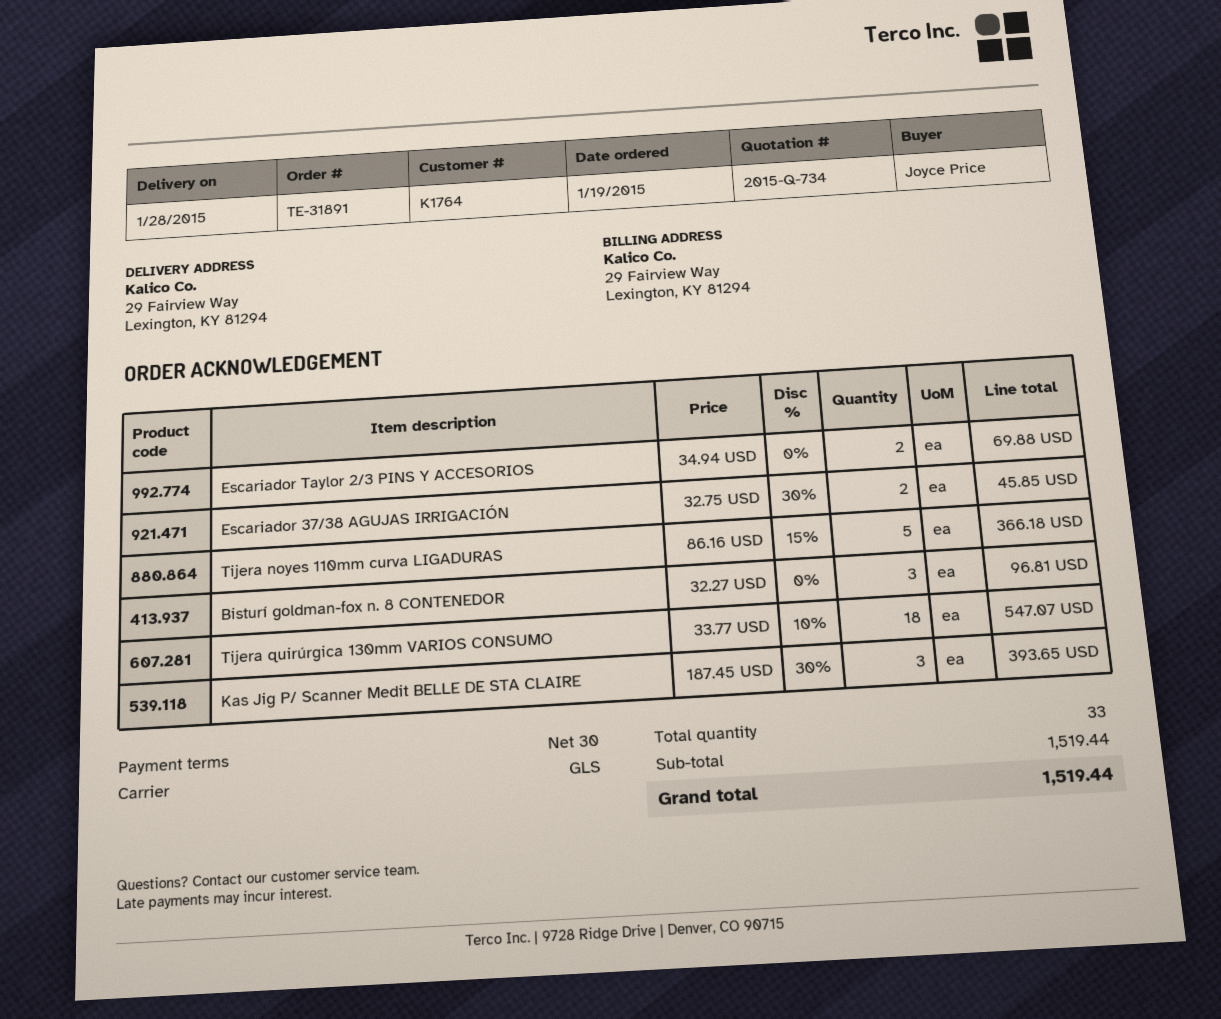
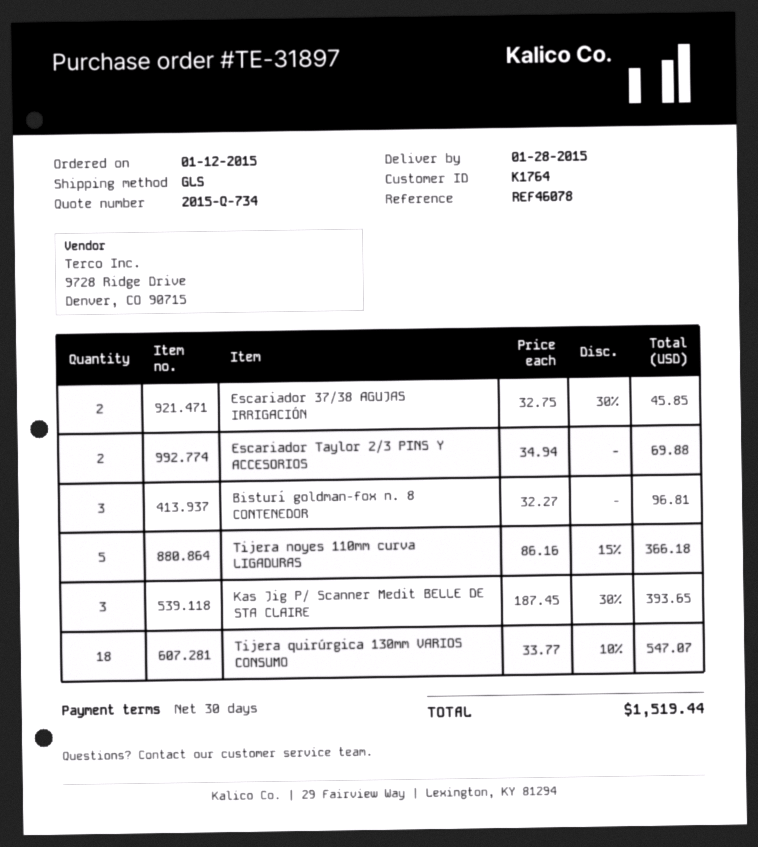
order number: TE-31891 -> TE-31897
order date: 2015-01-19 -> 2015-01-12

